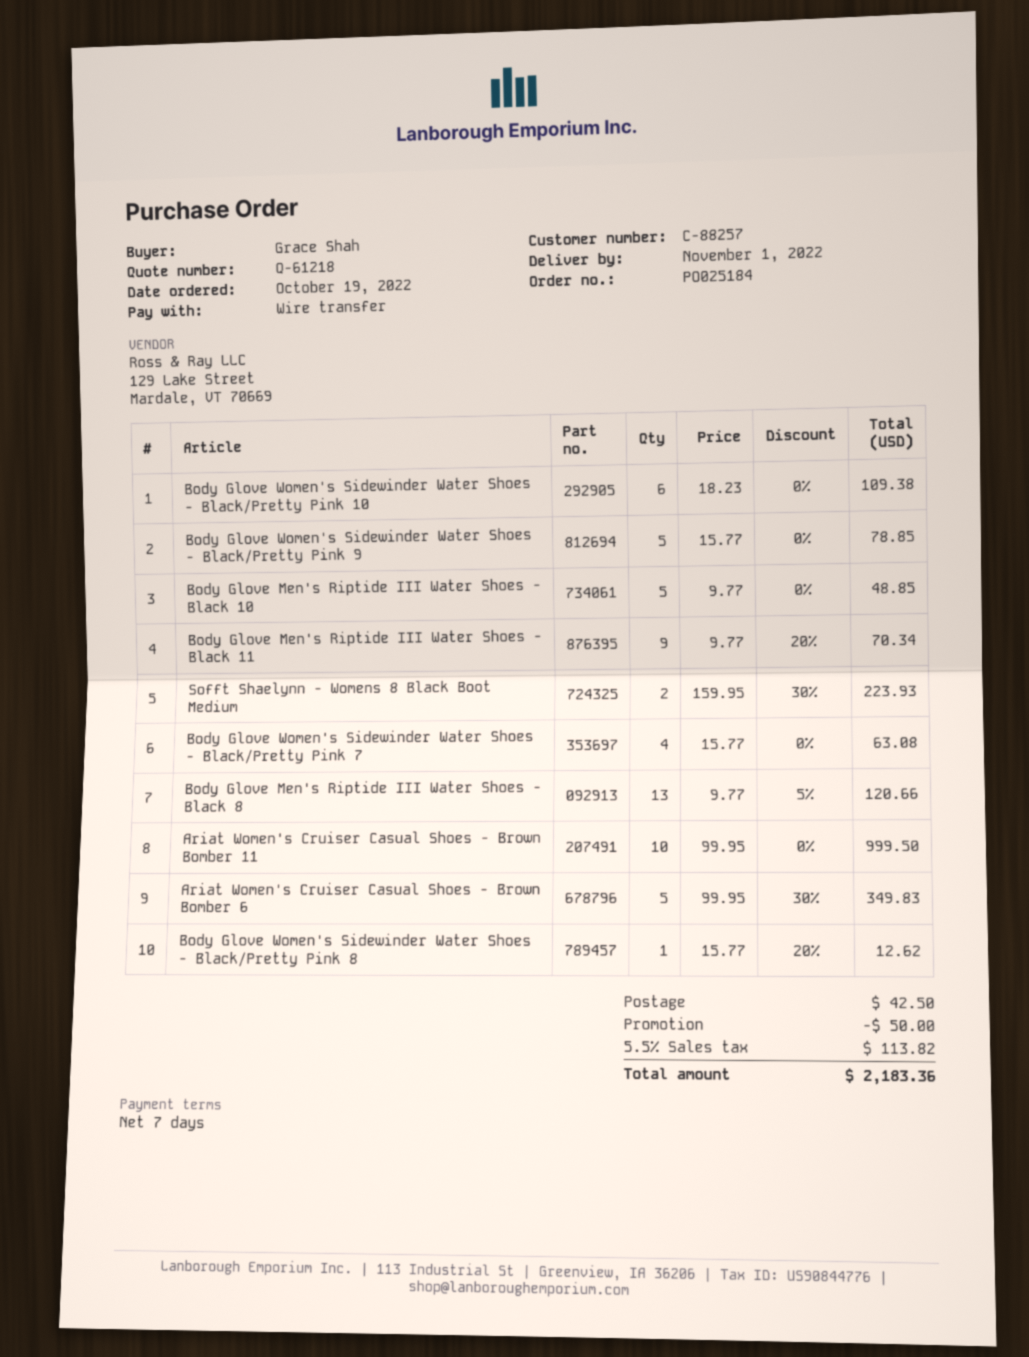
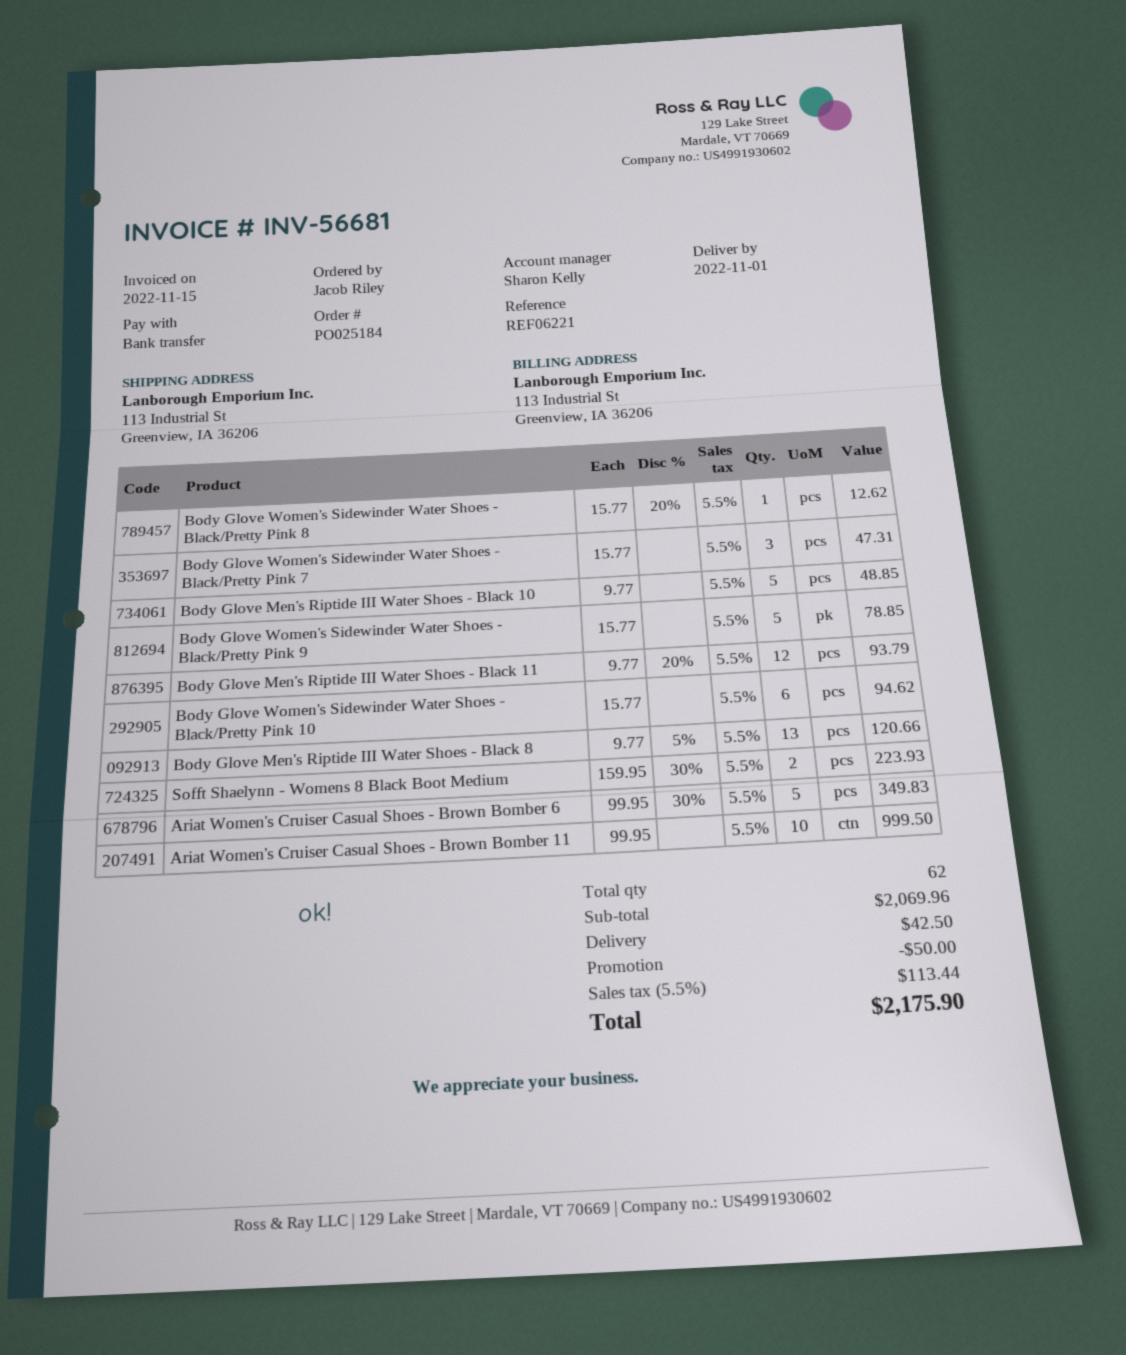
ordered by: Grace Shah -> Jacob Riley
Body Glove Women's Sidewinder Water Shoes - Black/Pretty Pink 10: 6 x 18.23 = 109.38 -> 6 x 15.77 = 94.62
Body Glove Men's Riptide III Water Shoes - Black 11: 9 x 9.77 - 20% = 70.34 -> 12 x 9.77 - 20% = 93.79
Body Glove Women's Sidewinder Water Shoes - Black/Pretty Pink 7: 4 x 15.77 = 63.08 -> 3 x 15.77 = 47.31
tax: 5.5% = 113.82 -> 5.5% = 113.44
total: 2183.36 -> 2175.90

